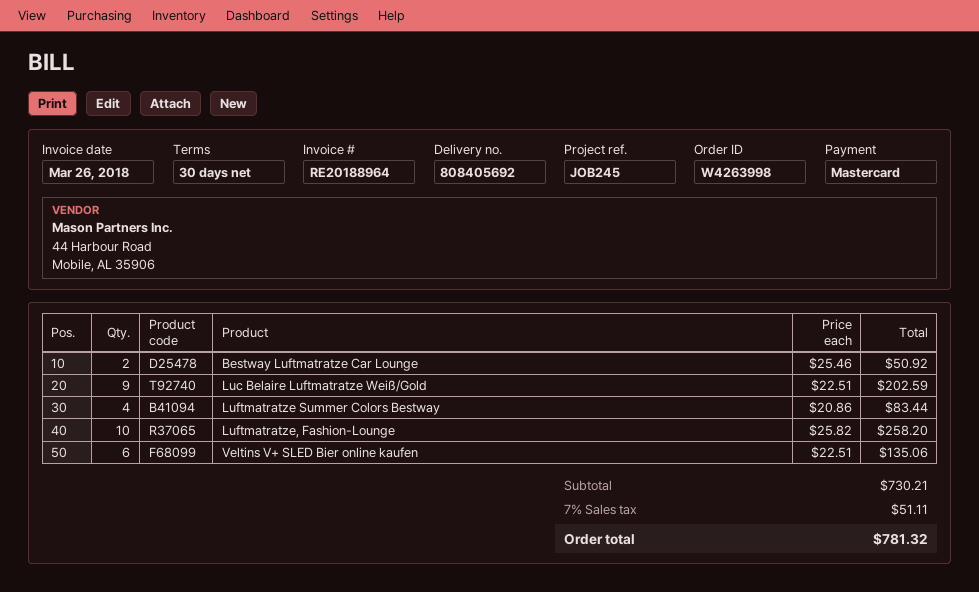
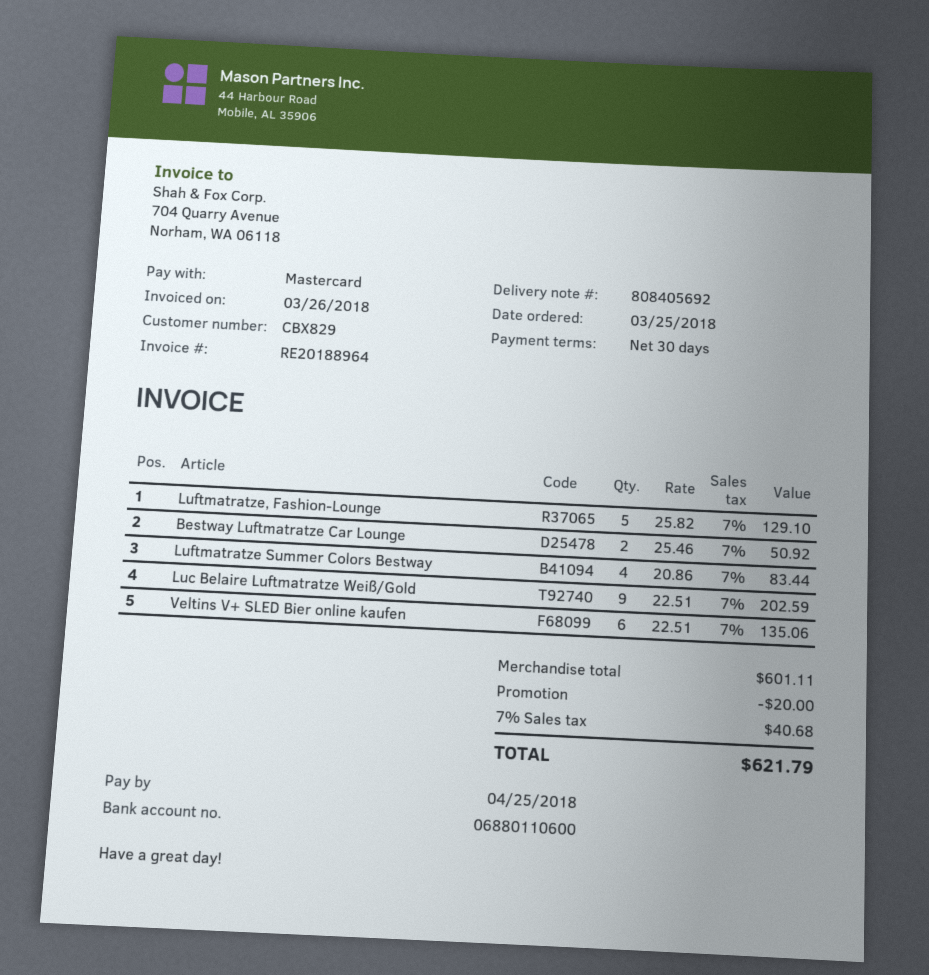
Luftmatratze, Fashion-Lounge: 10 x 25.82 = 258.20 -> 5 x 25.82 = 129.10
subtotal: 730.21 -> 601.11
discount: none -> 20.00
tax: 7% = 51.11 -> 7% = 40.68
total: 781.32 -> 621.79

